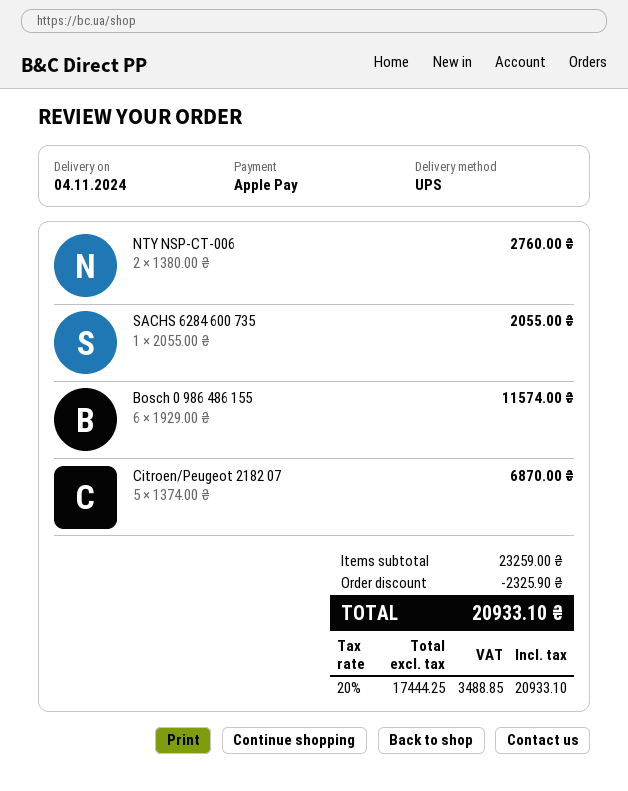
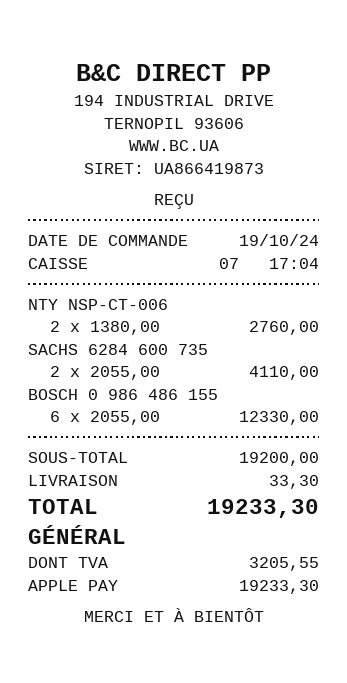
SACHS 6284 600 735: 1 x 2055.00 = 2055.00 -> 2 x 2055.00 = 4110.00
Bosch 0 986 486 155: 6 x 1929.00 = 11574.00 -> 6 x 2055.00 = 12330.00
Citroen/Peugeot 2182 07: 5 x 1374.00 = 6870.00 -> none
subtotal: 23259.00 -> 19200.00
discount: 2325.90 -> none
shipping: none -> 33.30
tax: 3488.85 -> 3205.55
total: 20933.10 -> 19233.30

